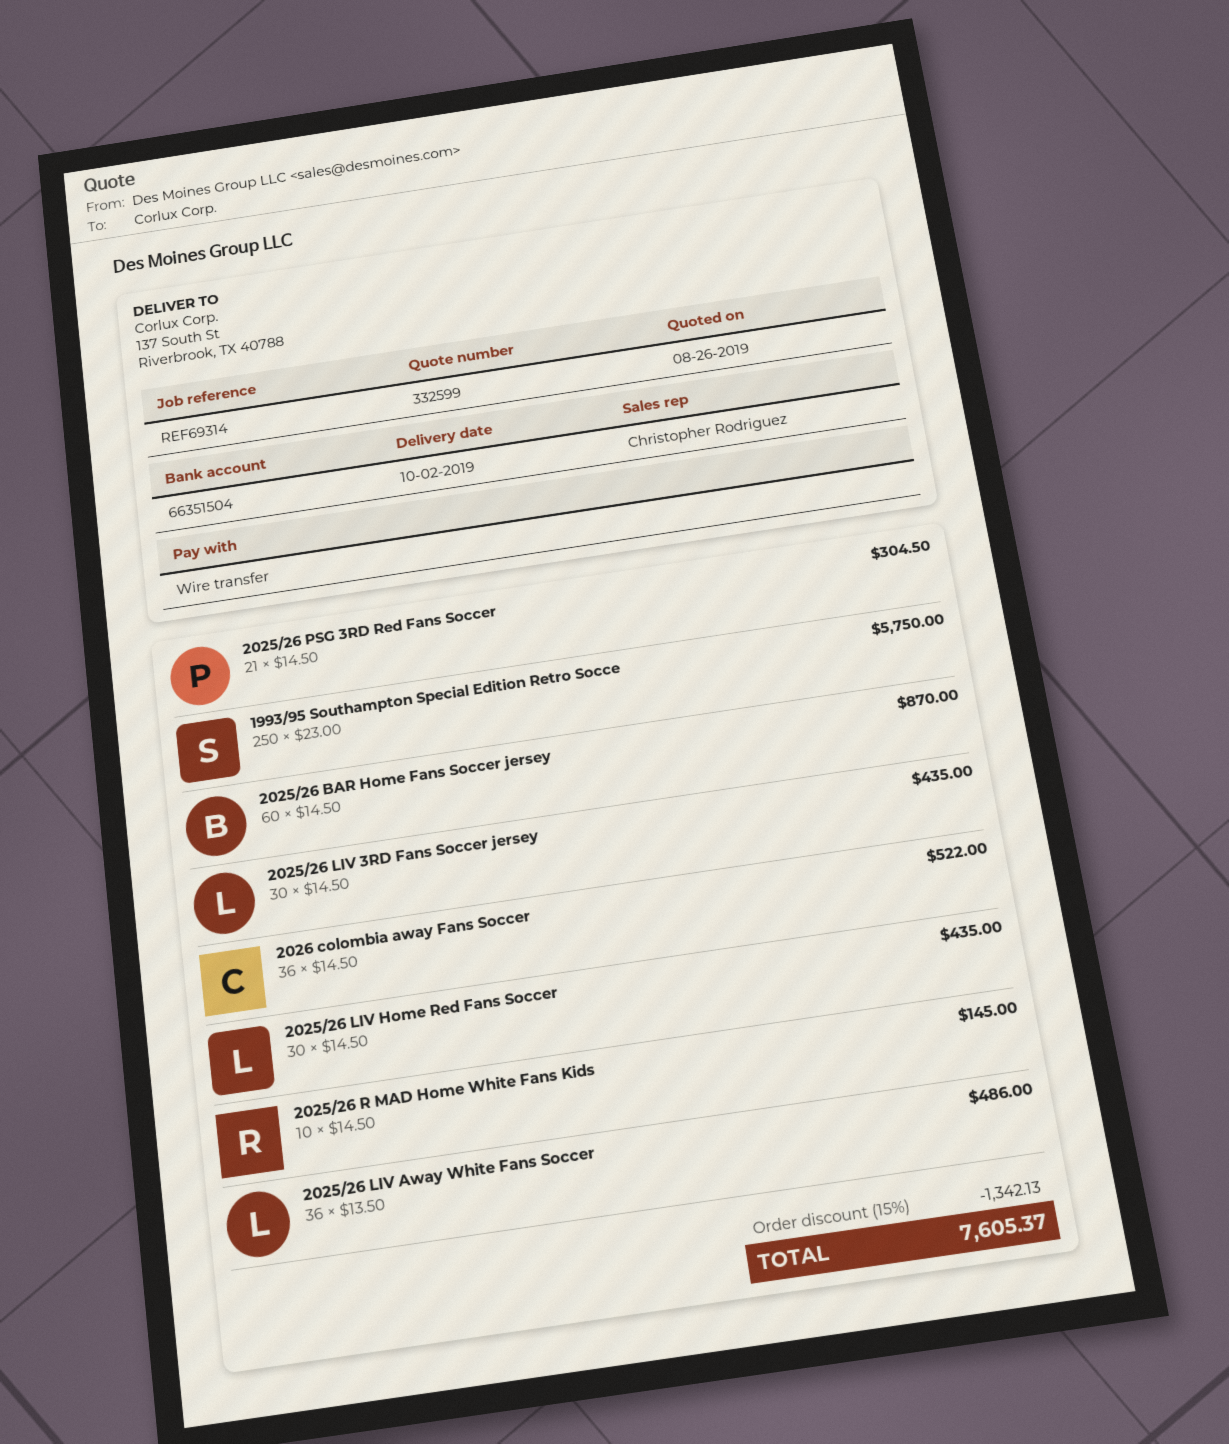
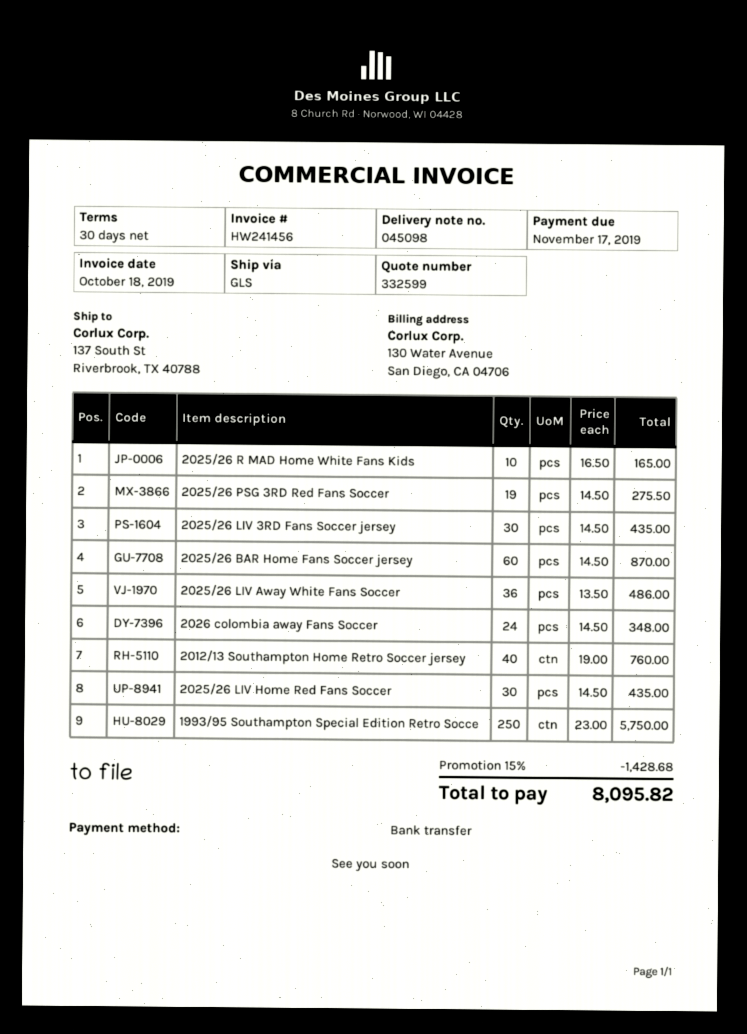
2025/26 PSG 3RD Red Fans Soccer: 21 x 14.50 = 304.50 -> 19 x 14.50 = 275.50
2026 colombia away Fans Soccer: 36 x 14.50 = 522.00 -> 24 x 14.50 = 348.00
2025/26 R MAD Home White Fans Kids: 10 x 14.50 = 145.00 -> 10 x 16.50 = 165.00
2012/13 Southampton Home Retro Soccer jersey: none -> 40 x 19.00 = 760.00
discount: 15% = 1342.13 -> 15% = 1428.68
total: 7605.37 -> 8095.82

